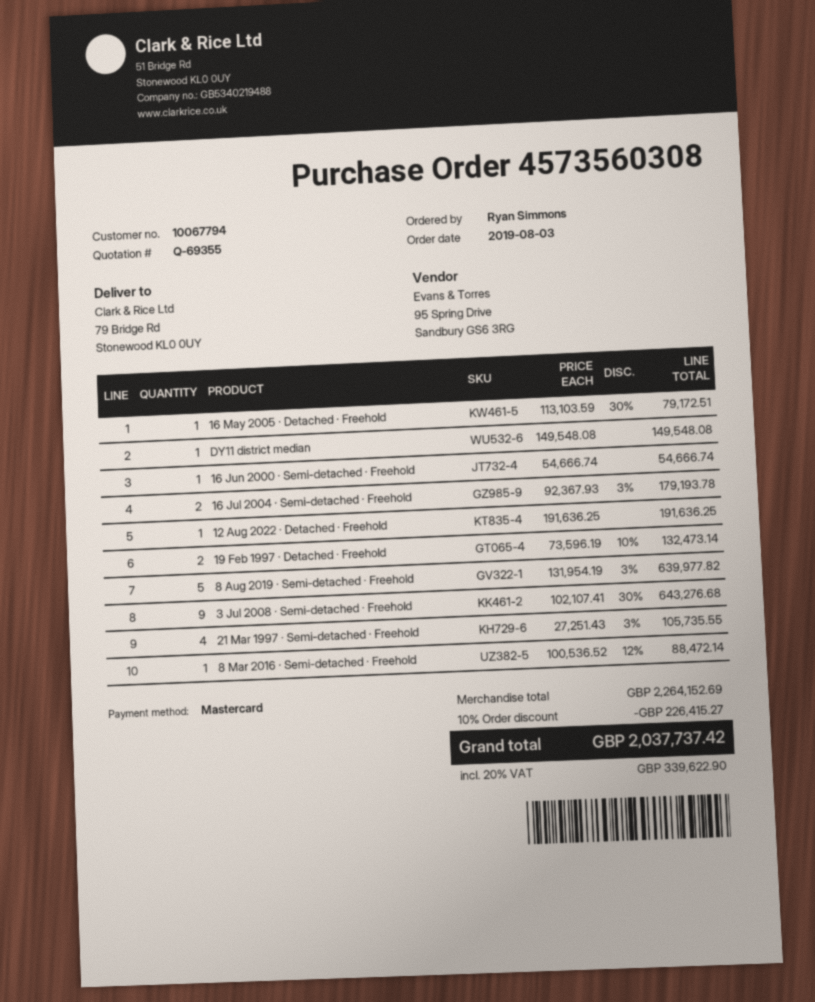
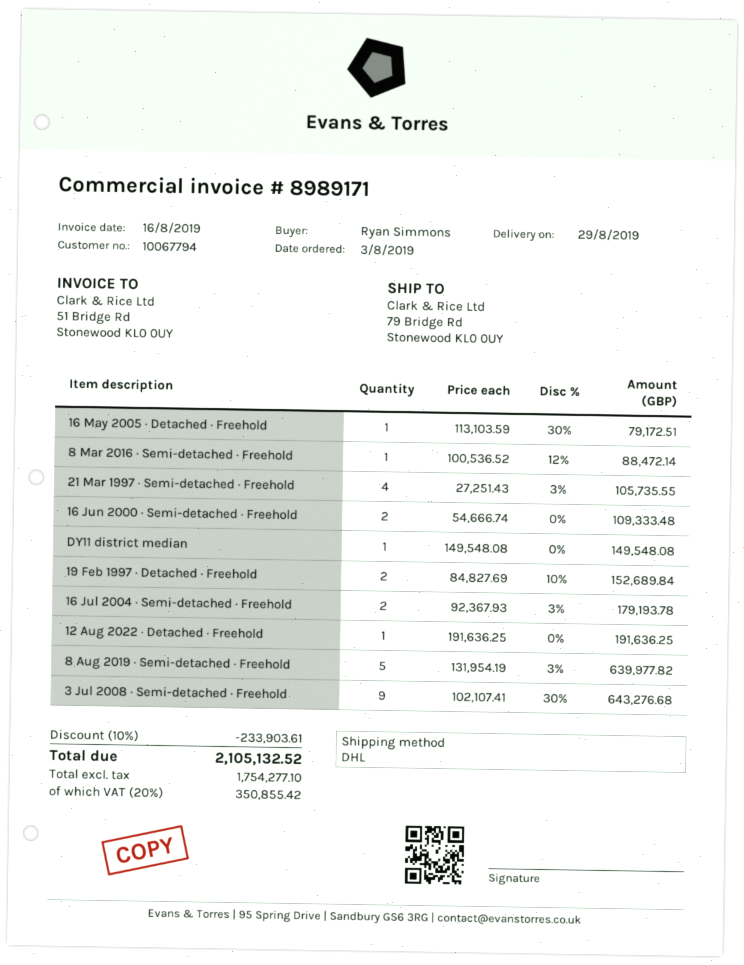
16 Jun 2000 · Semi-detached · Freehold: 1 x 54666.74 = 54666.74 -> 2 x 54666.74 = 109333.48
19 Feb 1997 · Detached · Freehold: 2 x 73596.19 - 10% = 132473.14 -> 2 x 84827.69 - 10% = 152689.84
discount: 10% = 226415.27 -> 10% = 233903.61
tax: 20% = 339622.90 -> 20% = 350855.42
total: 2037737.42 -> 2105132.52

